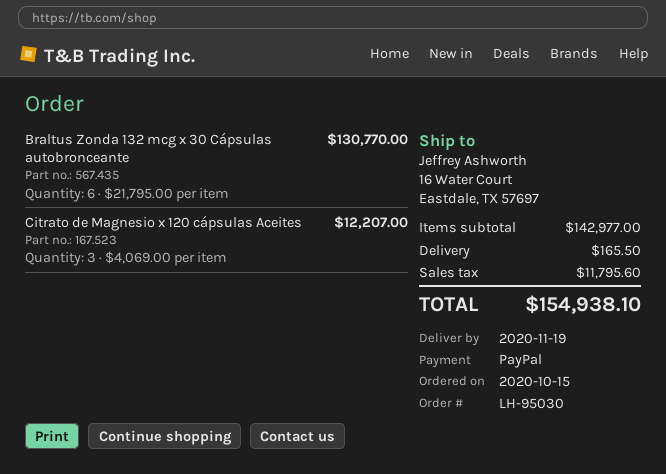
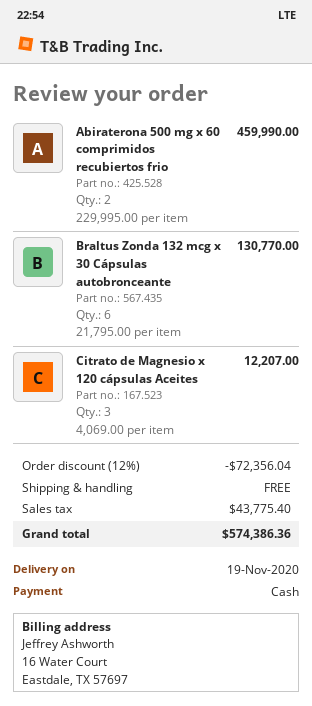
payment method: PayPal -> cash
Abiraterona 500 mg x 60 comprimidos recubiertos frio: none -> 2 x 229995.00 = 459990.00
discount: none -> 12% = 72356.04
shipping: 165.50 -> 0.00
tax: 11795.60 -> 43775.40
total: 154938.10 -> 574386.36

